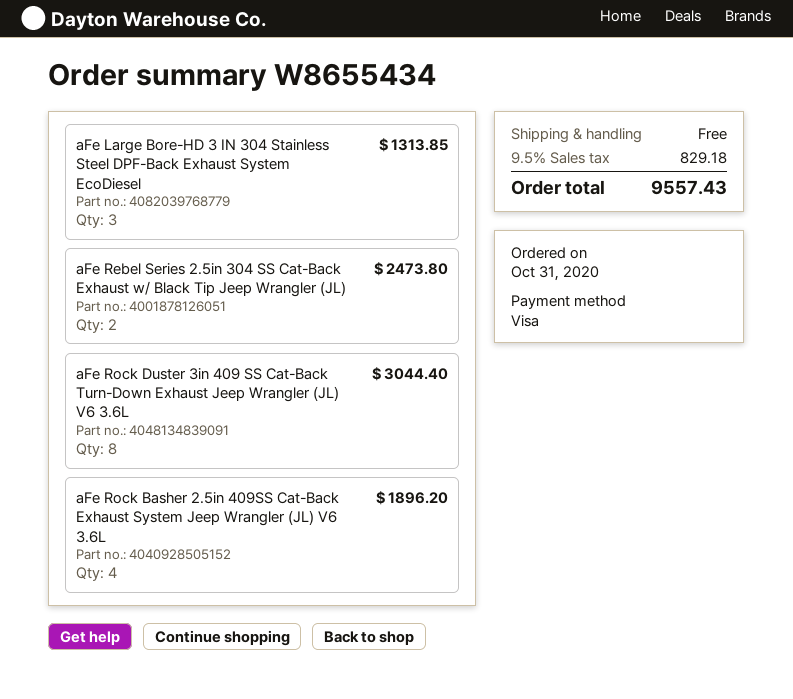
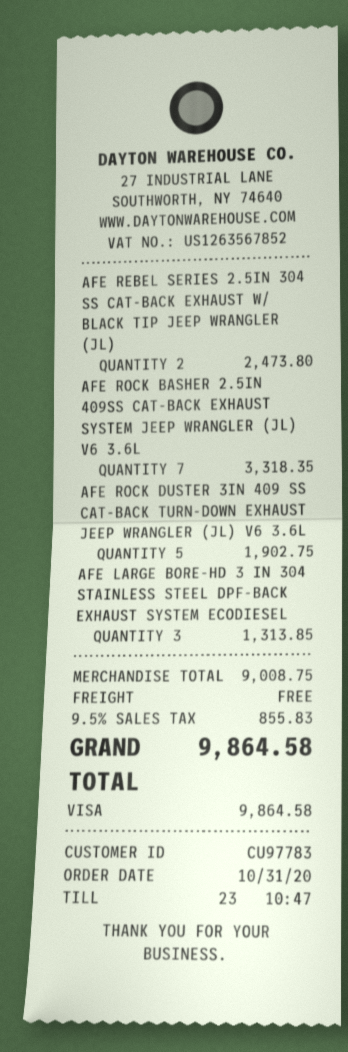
aFe Rock Duster 3in 409 SS Cat-Back Turn-Down Exhaust Jeep Wrangler (JL) V6 3.6L: 8 for 3044.40 -> 5 for 1902.75
aFe Rock Basher 2.5in 409SS Cat-Back Exhaust System Jeep Wrangler (JL) V6 3.6L: 4 for 1896.20 -> 7 for 3318.35
tax: 9.5% = 829.18 -> 9.5% = 855.83
total: 9557.43 -> 9864.58

